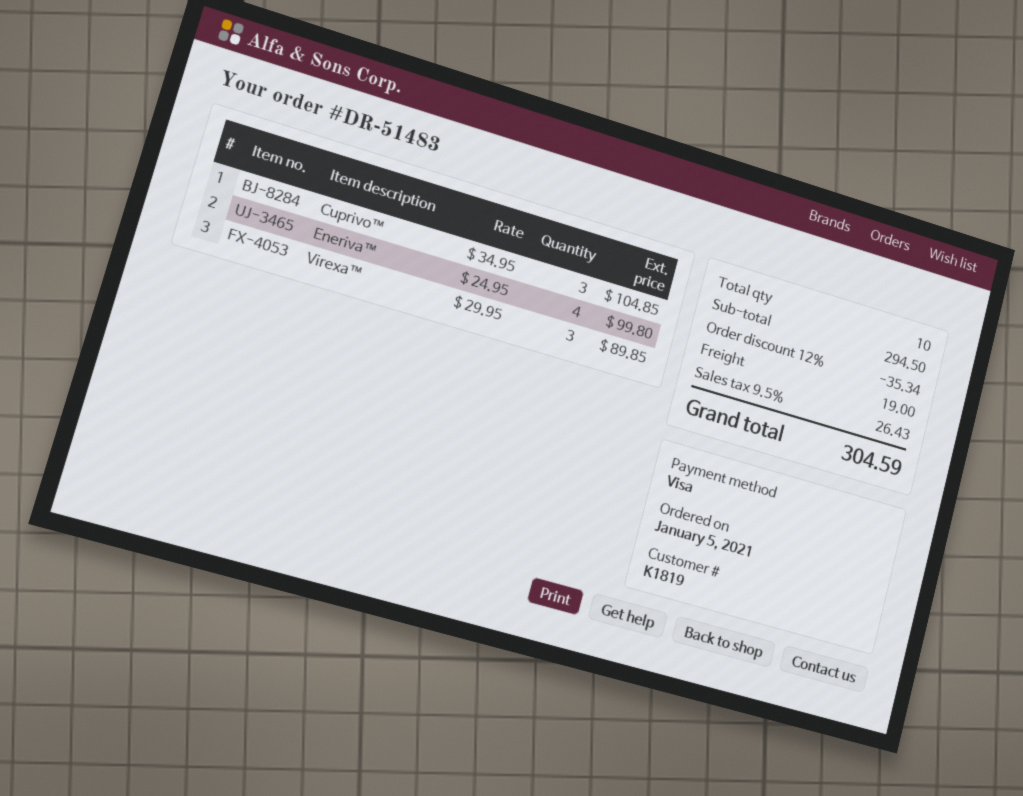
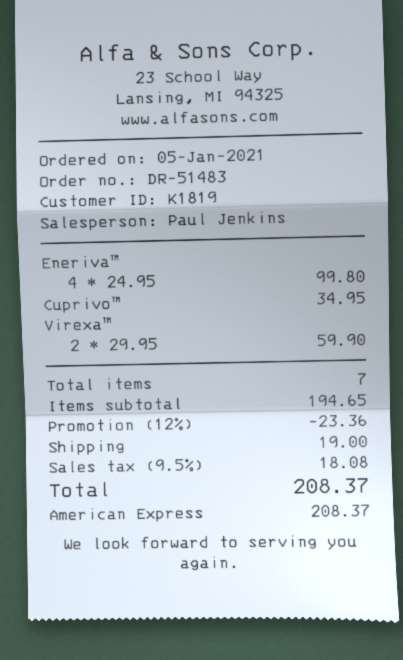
payment method: Visa -> American Express
Cuprivo™: 3 x 34.95 = 104.85 -> 1 x 34.95 = 34.95
Virexa™: 3 x 29.95 = 89.85 -> 2 x 29.95 = 59.90
total quantity: 10 -> 7
subtotal: 294.50 -> 194.65
discount: 12% = 35.34 -> 12% = 23.36
tax: 9.5% = 26.43 -> 9.5% = 18.08
total: 304.59 -> 208.37

